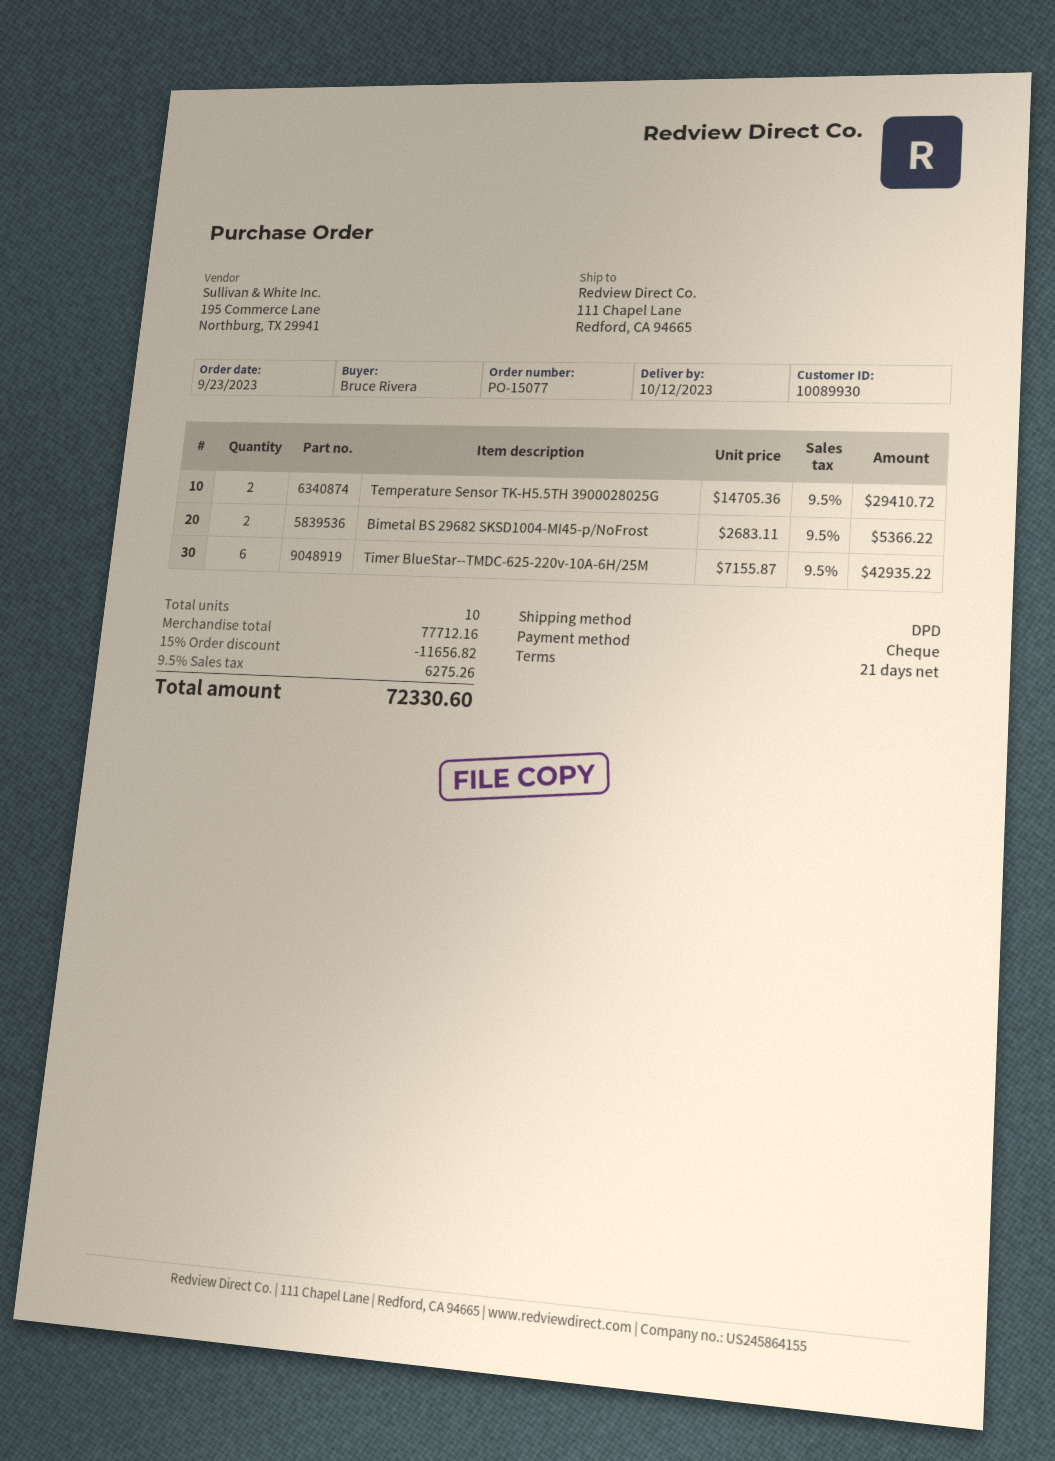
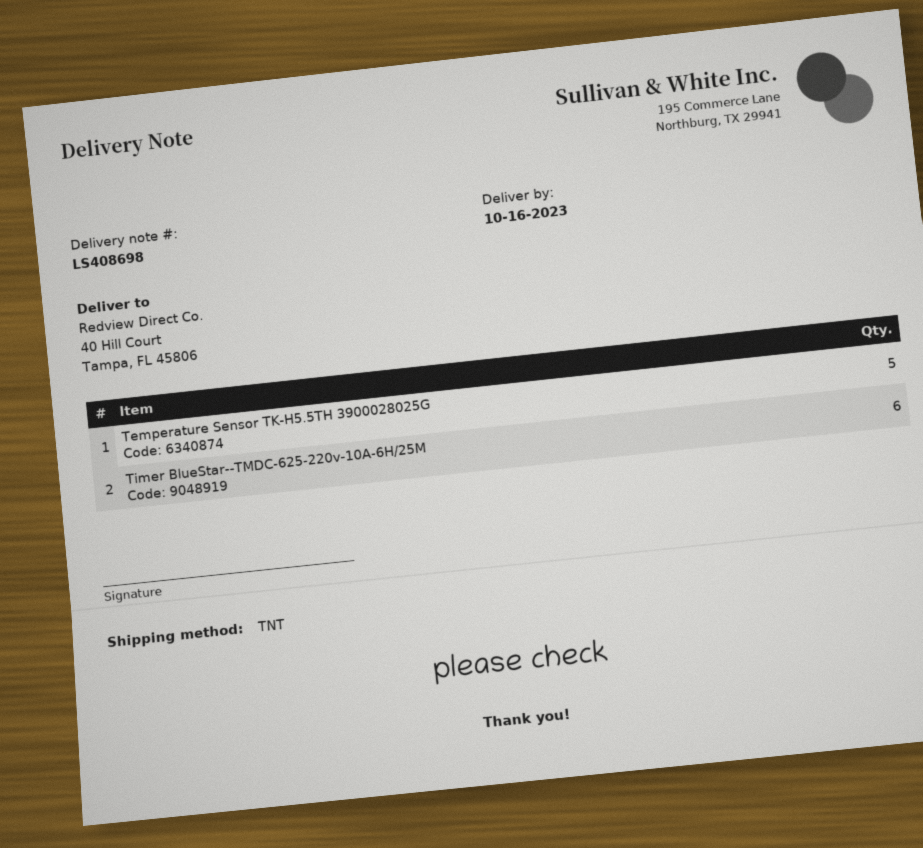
delivery date: 2023-10-12 -> 2023-10-16
shipping method: DPD -> TNT
ship to: 111 Chapel Lane, Redford, CA 94665 -> 40 Hill Court, Tampa, FL 45806
Temperature Sensor TK-H5.5TH 3900028025G: 2 -> 5
Bimetal BS 29682 SKSD1004-MI45-p/NoFrost: 2 -> none

